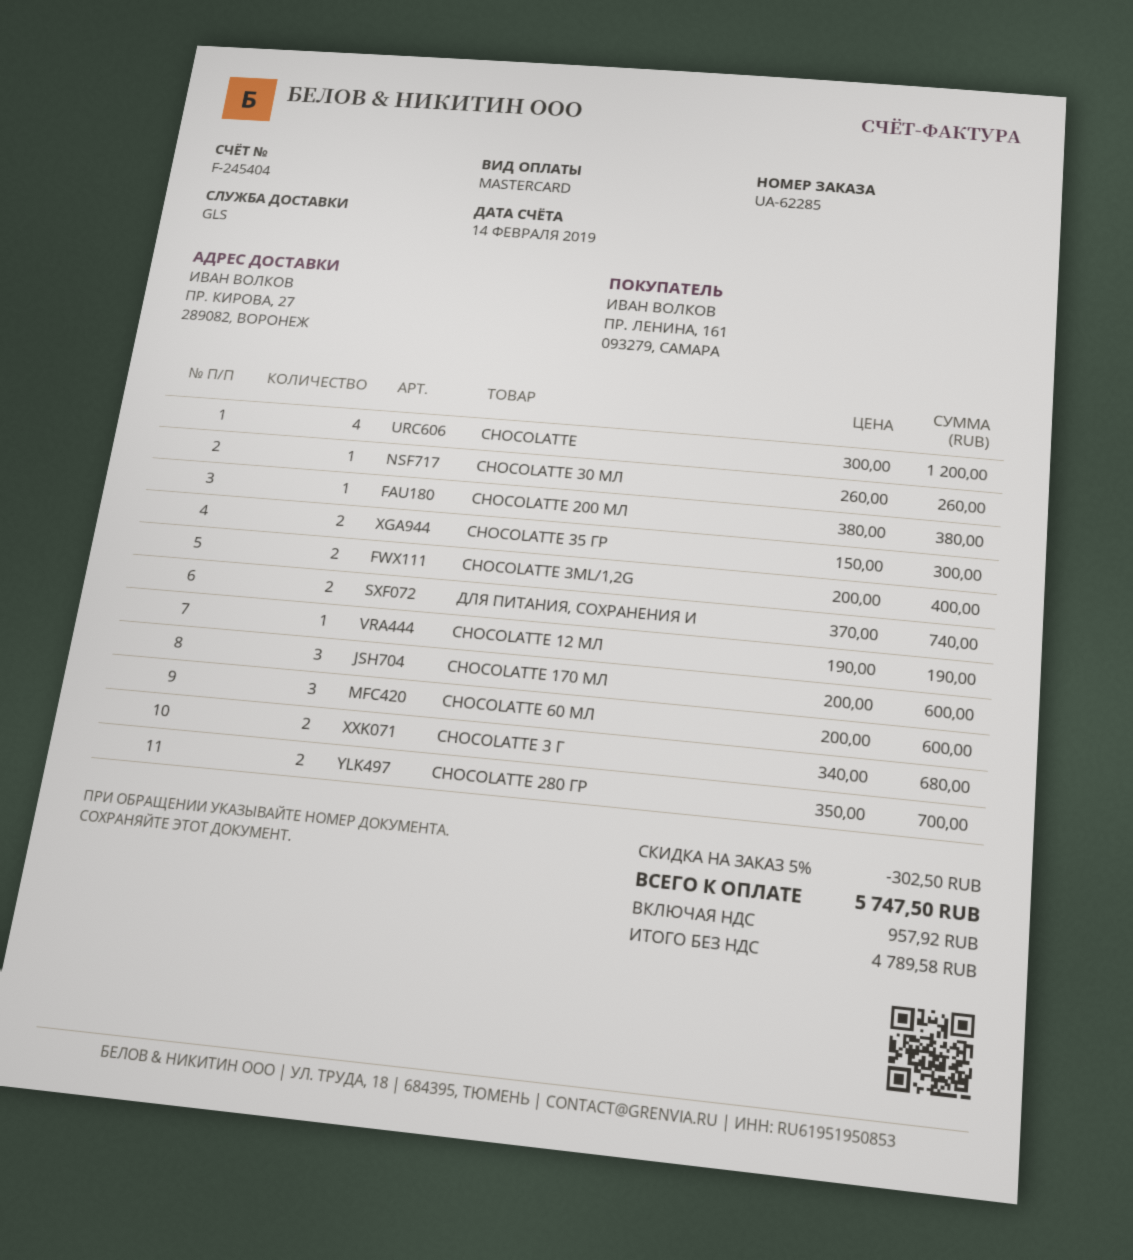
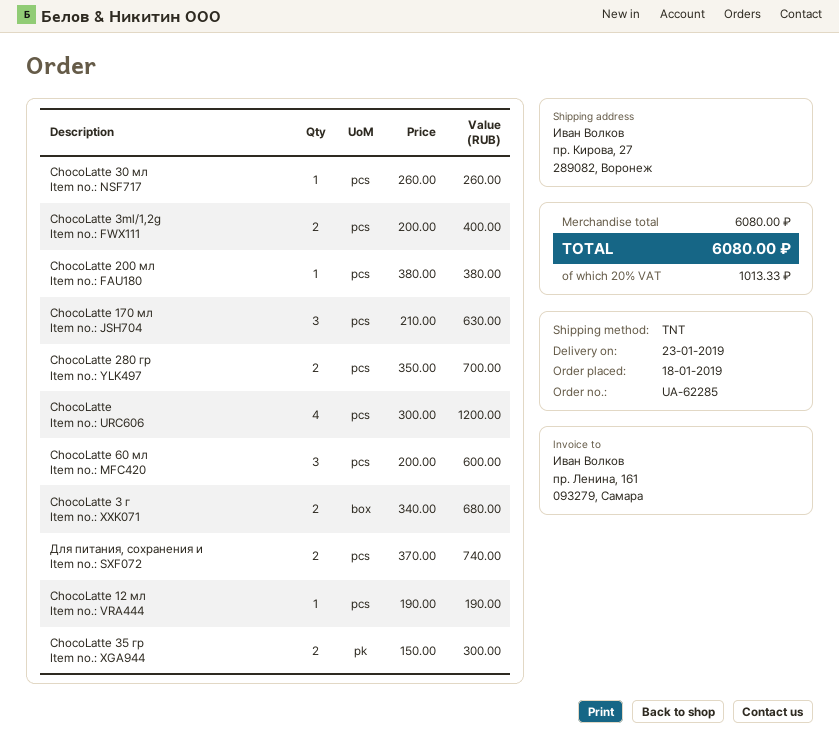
shipping method: GLS -> TNT
CHOCOLATTE 170 МЛ: 3 x 200.00 = 600.00 -> 3 x 210.00 = 630.00
discount: 5% = 302.50 -> none
tax: 957.92 -> 1013.33
total: 5747.50 -> 6080.00

